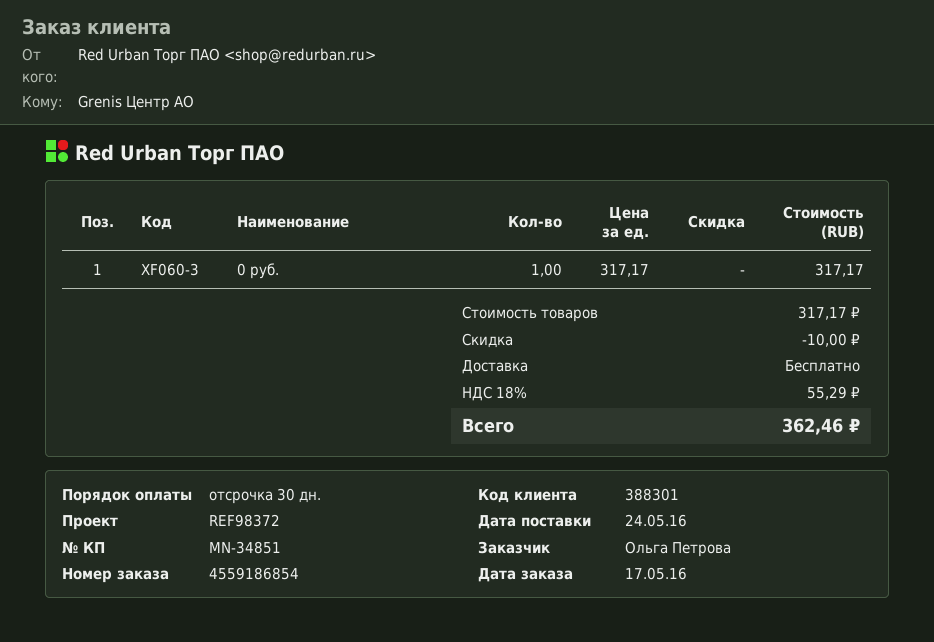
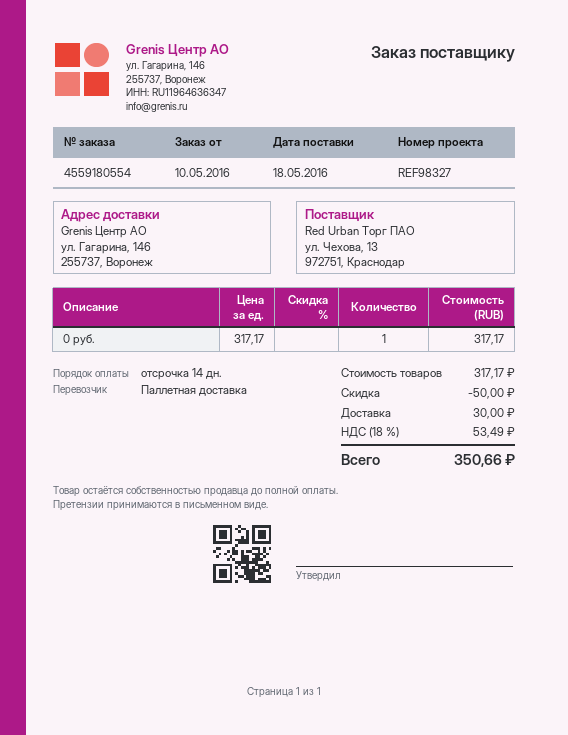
order number: 4559186854 -> 4559180554
order date: 2016-05-17 -> 2016-05-10
delivery date: 2016-05-24 -> 2016-05-18
payment terms: 30 days -> 14 days
reference: REF98372 -> REF98327
discount: 10.00 -> 50.00
shipping: 0.00 -> 30.00
tax: 18% = 55.29 -> 18% = 53.49
total: 362.46 -> 350.66

